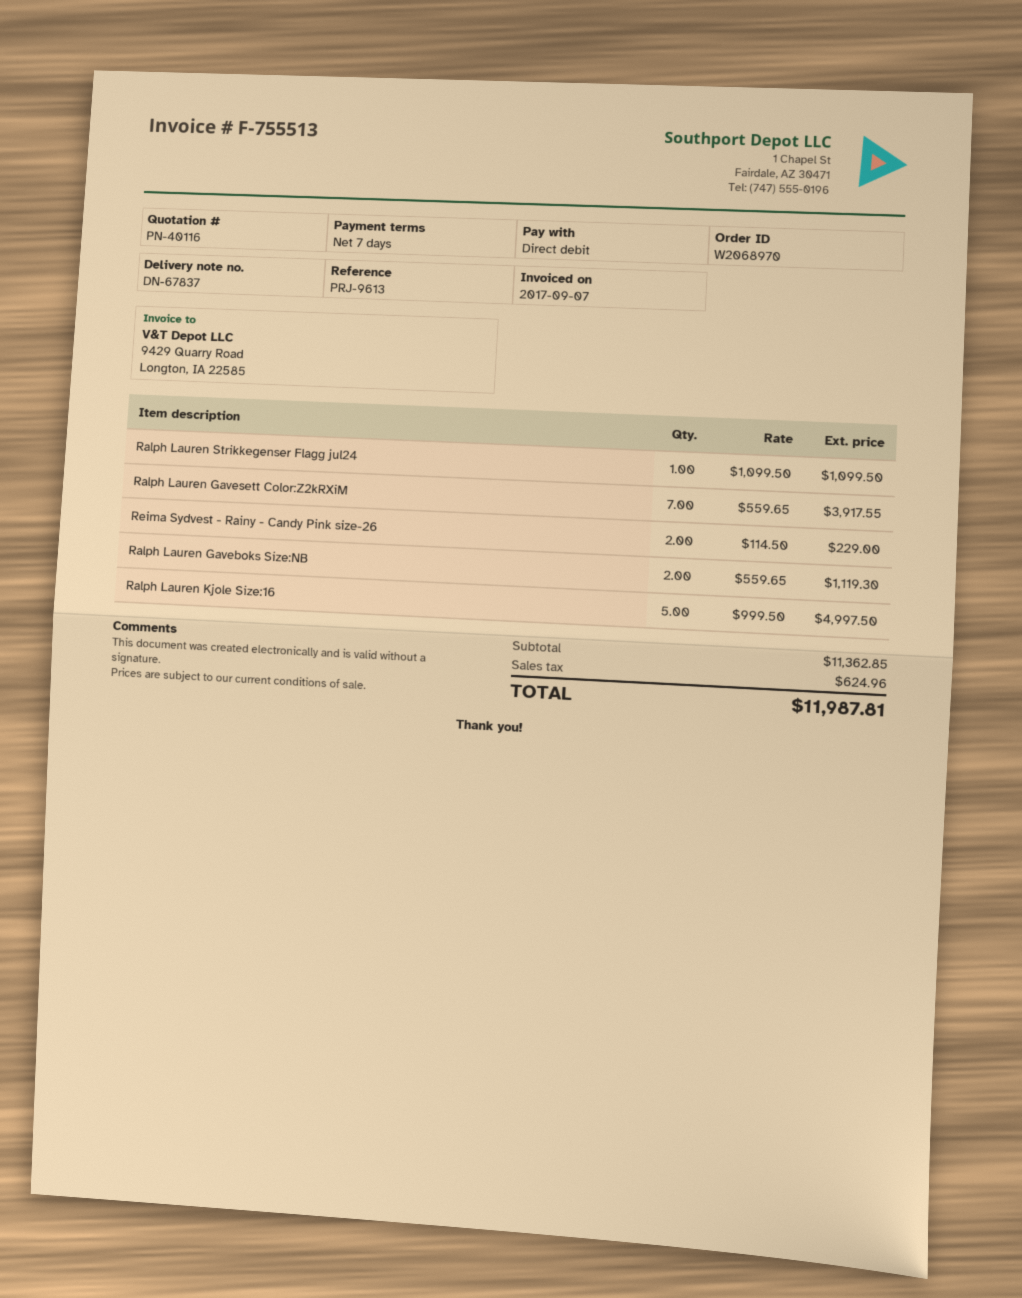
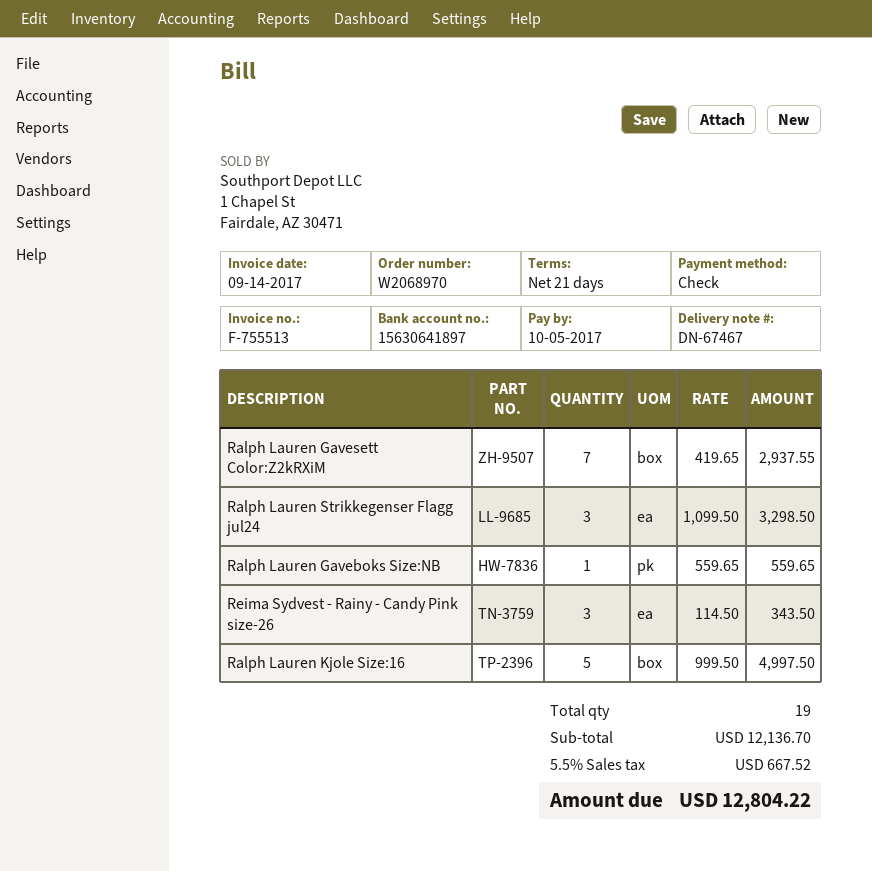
delivery note number: DN-67837 -> DN-67467
invoice date: 2017-09-07 -> 2017-09-14
payment terms: 7 days -> 21 days
payment method: direct debit -> cheque
Ralph Lauren Strikkegenser Flagg jul24: 1 x 1099.50 = 1099.50 -> 3 x 1099.50 = 3298.50
Ralph Lauren Gavesett Color:Z2kRXiM: 7 x 559.65 = 3917.55 -> 7 x 419.65 = 2937.55
Reima Sydvest - Rainy - Candy Pink size-26: 2 x 114.50 = 229.00 -> 3 x 114.50 = 343.50
Ralph Lauren Gaveboks Size:NB: 2 x 559.65 = 1119.30 -> 1 x 559.65 = 559.65
subtotal: 11362.85 -> 12136.70
tax: 624.96 -> 667.52
total: 11987.81 -> 12804.22

